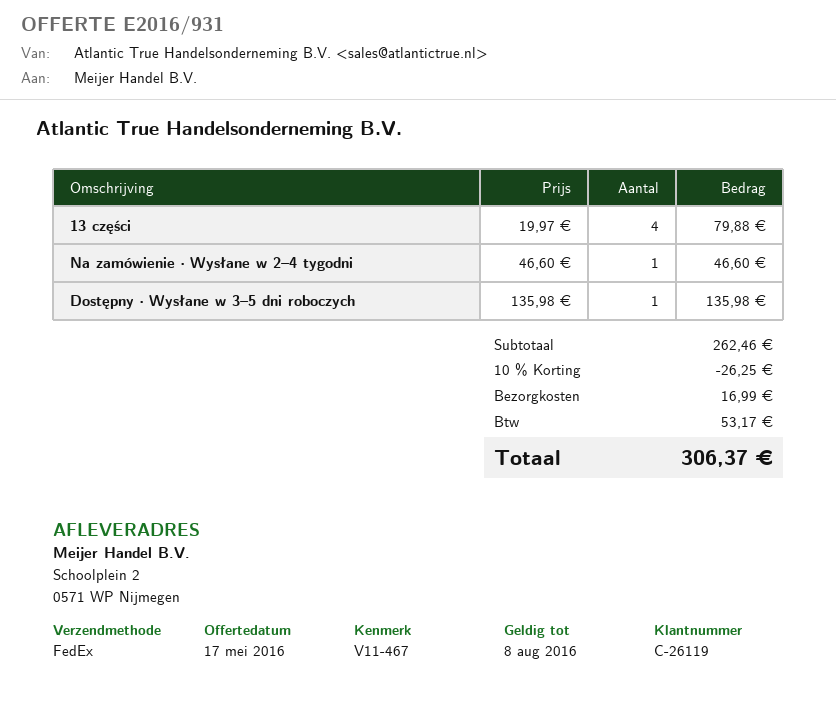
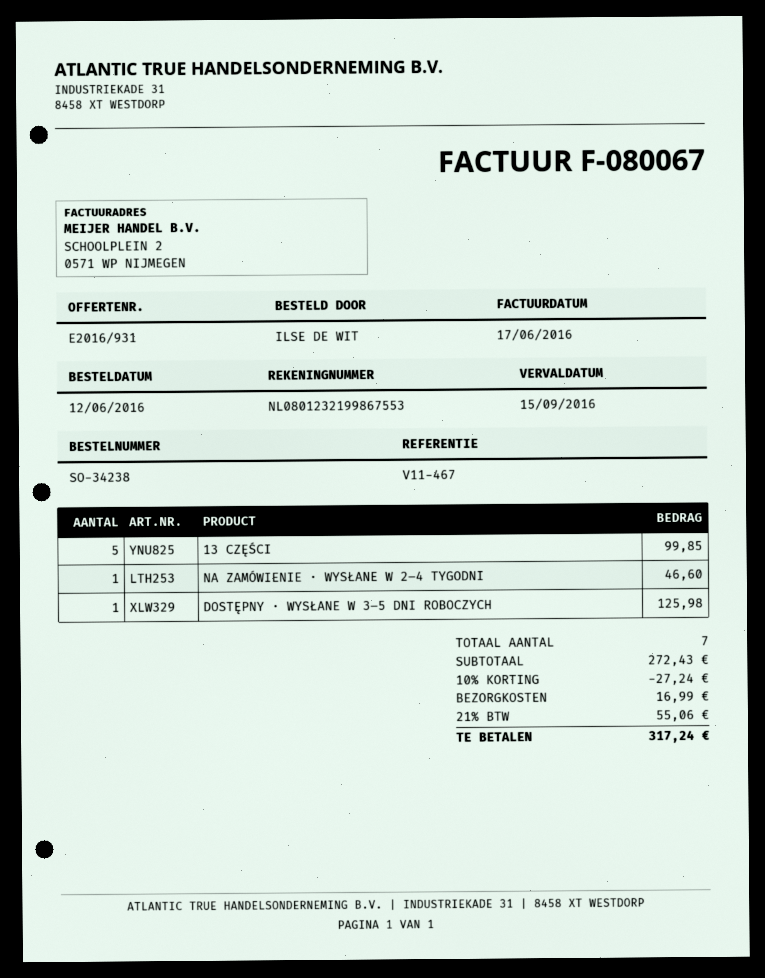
13 części: 4 for 79.88 -> 5 for 99.85
Dostępny · Wysłane w 3–5 dni roboczych: 1 for 135.98 -> 1 for 125.98
subtotal: 262.46 -> 272.43
discount: 10% = 26.25 -> 10% = 27.24
tax: 53.17 -> 55.06
total: 306.37 -> 317.24

